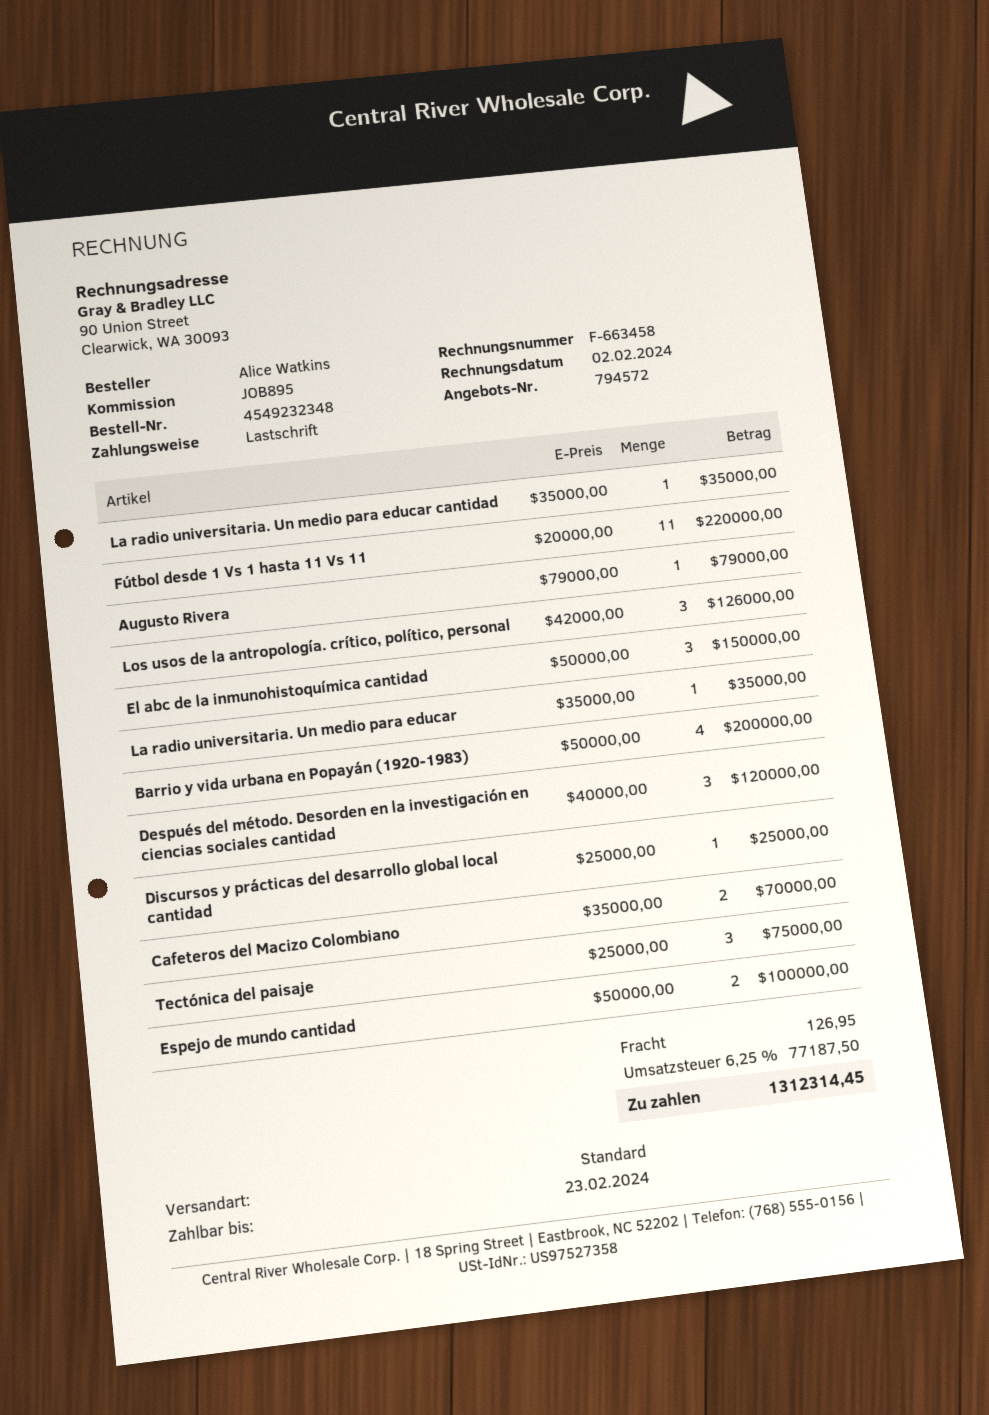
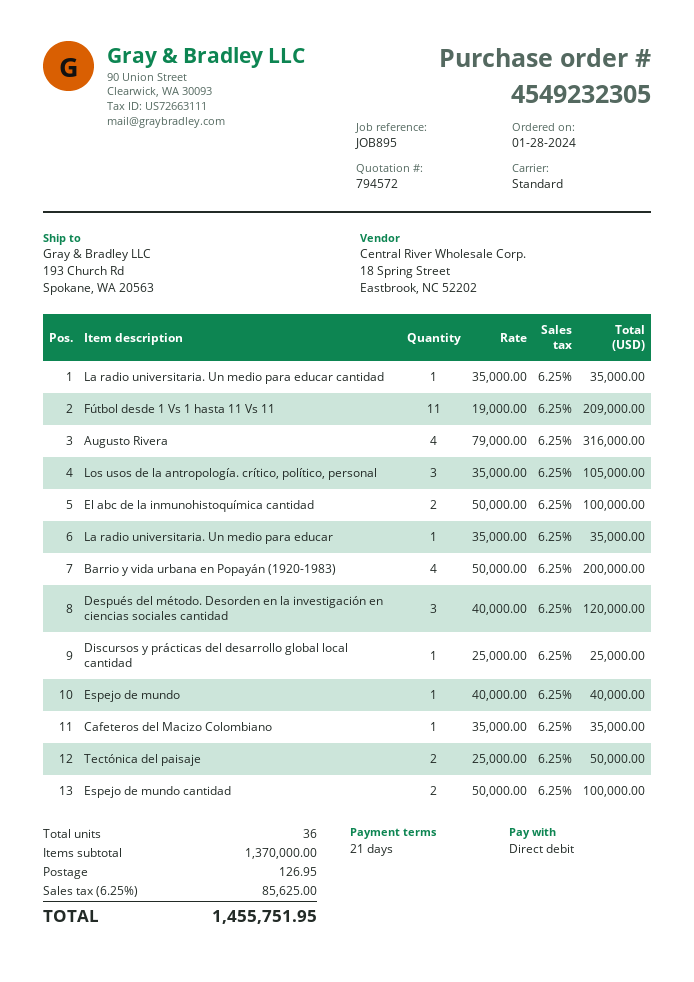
order number: 4549232348 -> 4549232305
Fútbol desde 1 Vs 1 hasta 11 Vs 11: 11 x 20000.00 = 220000.00 -> 11 x 19000.00 = 209000.00
Augusto Rivera: 1 x 79000.00 = 79000.00 -> 4 x 79000.00 = 316000.00
Los usos de la antropología. crítico, político, personal: 3 x 42000.00 = 126000.00 -> 3 x 35000.00 = 105000.00
El abc de la inmunohistoquímica cantidad: 3 x 50000.00 = 150000.00 -> 2 x 50000.00 = 100000.00
Cafeteros del Macizo Colombiano: 2 x 35000.00 = 70000.00 -> 1 x 35000.00 = 35000.00
Tectónica del paisaje: 3 x 25000.00 = 75000.00 -> 2 x 25000.00 = 50000.00
Espejo de mundo: none -> 1 x 40000.00 = 40000.00
tax: 6.25% = 77187.50 -> 6.25% = 85625.00
total: 1312314.45 -> 1455751.95

